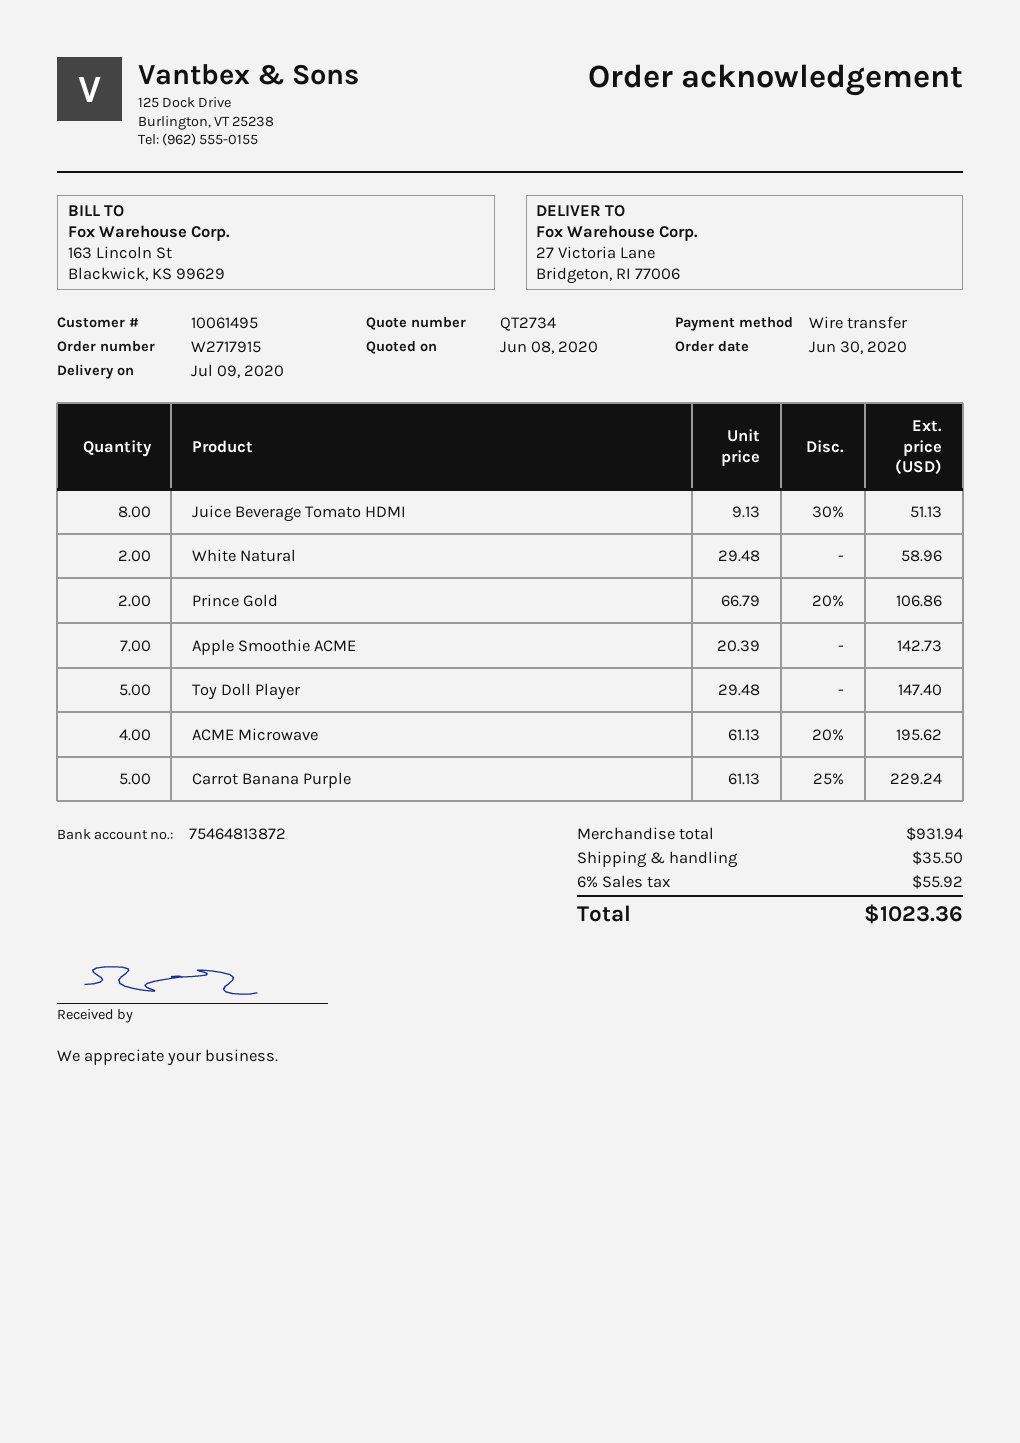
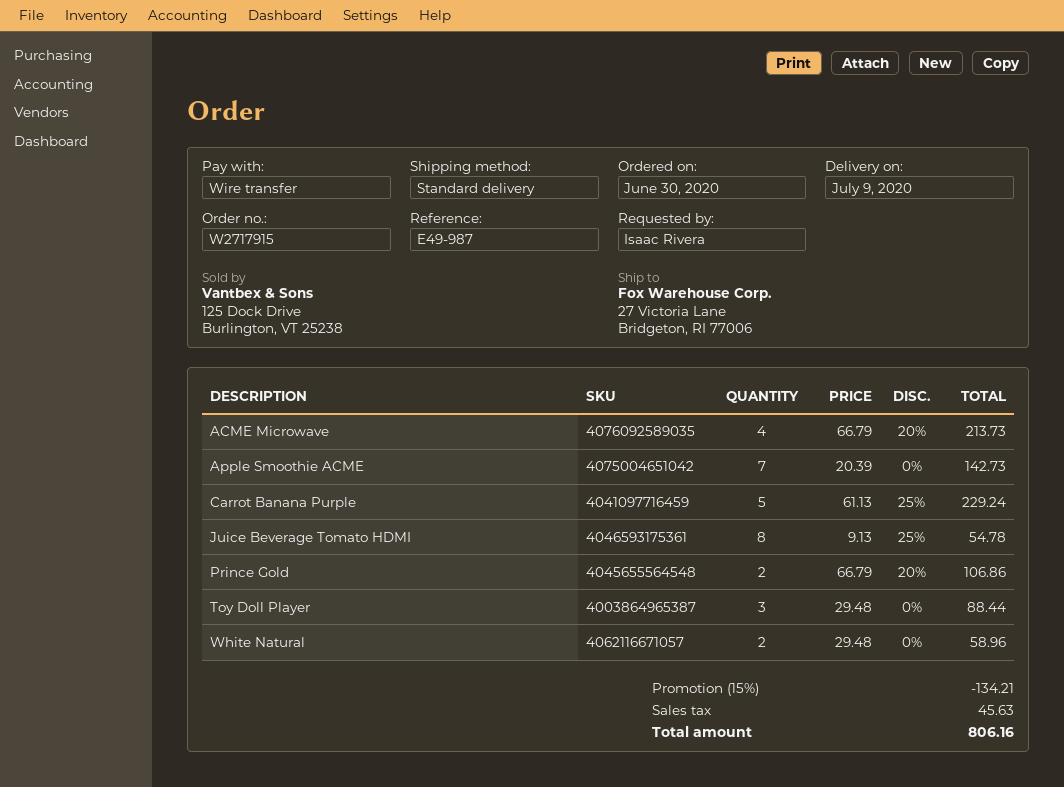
Juice Beverage Tomato HDMI: 8 x 9.13 - 30% = 51.13 -> 8 x 9.13 - 25% = 54.78
Toy Doll Player: 5 x 29.48 = 147.40 -> 3 x 29.48 = 88.44
ACME Microwave: 4 x 61.13 - 20% = 195.62 -> 4 x 66.79 - 20% = 213.73
discount: none -> 15% = 134.21
shipping: 35.50 -> none
tax: 55.92 -> 45.63
total: 1023.36 -> 806.16

